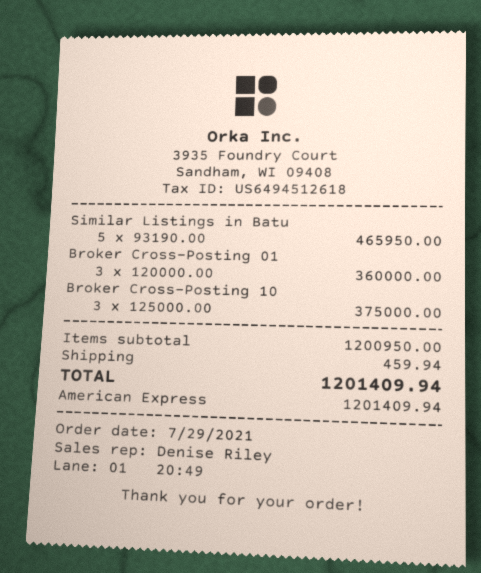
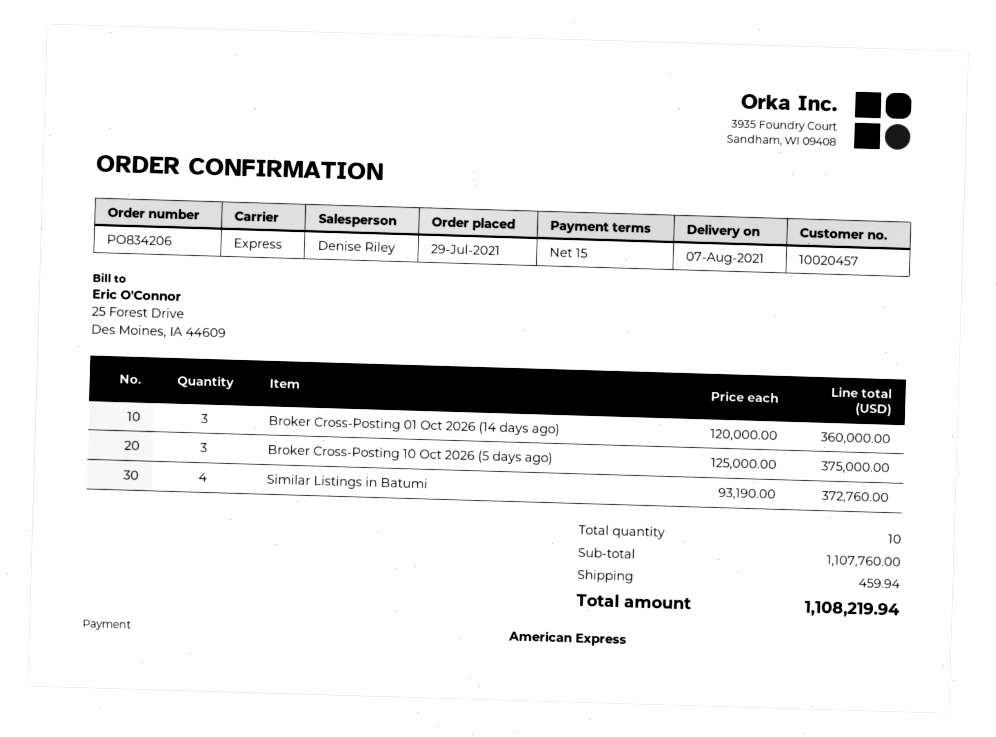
Similar Listings in Batu: 5 x 93190.00 = 465950.00 -> 4 x 93190.00 = 372760.00
subtotal: 1200950.00 -> 1107760.00
total: 1201409.94 -> 1108219.94

